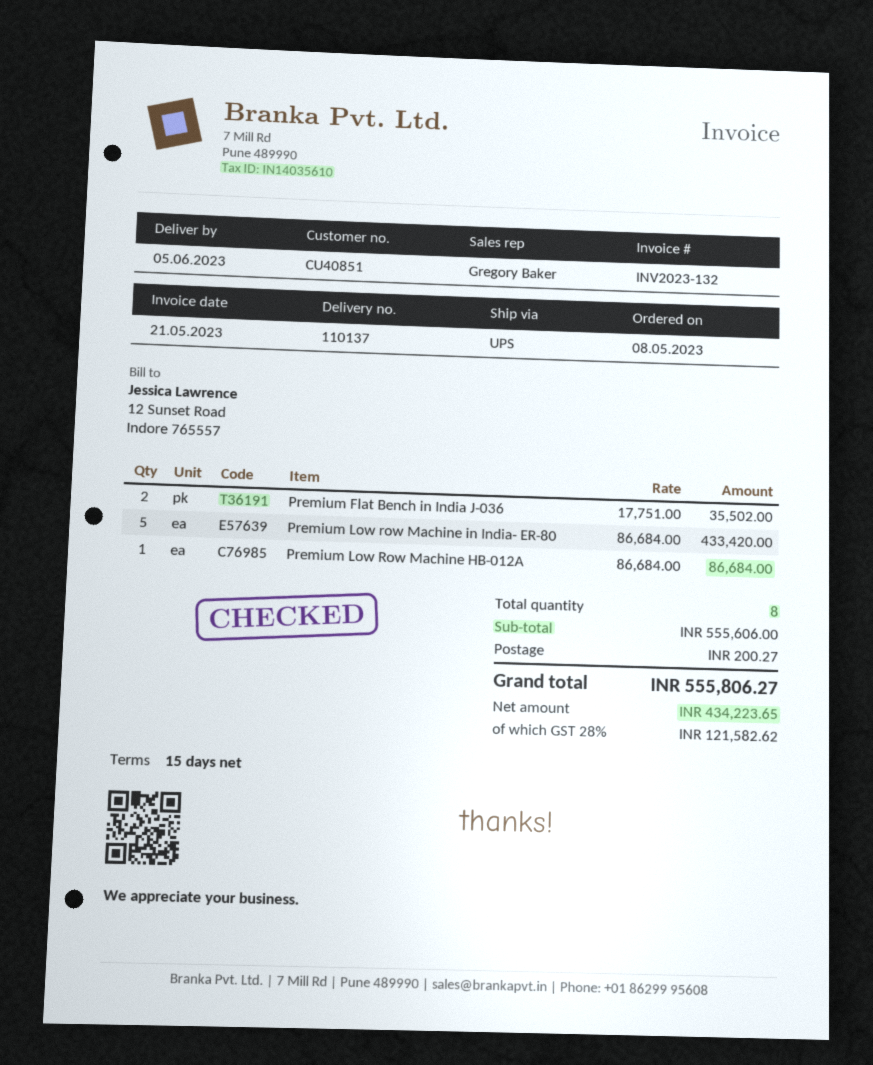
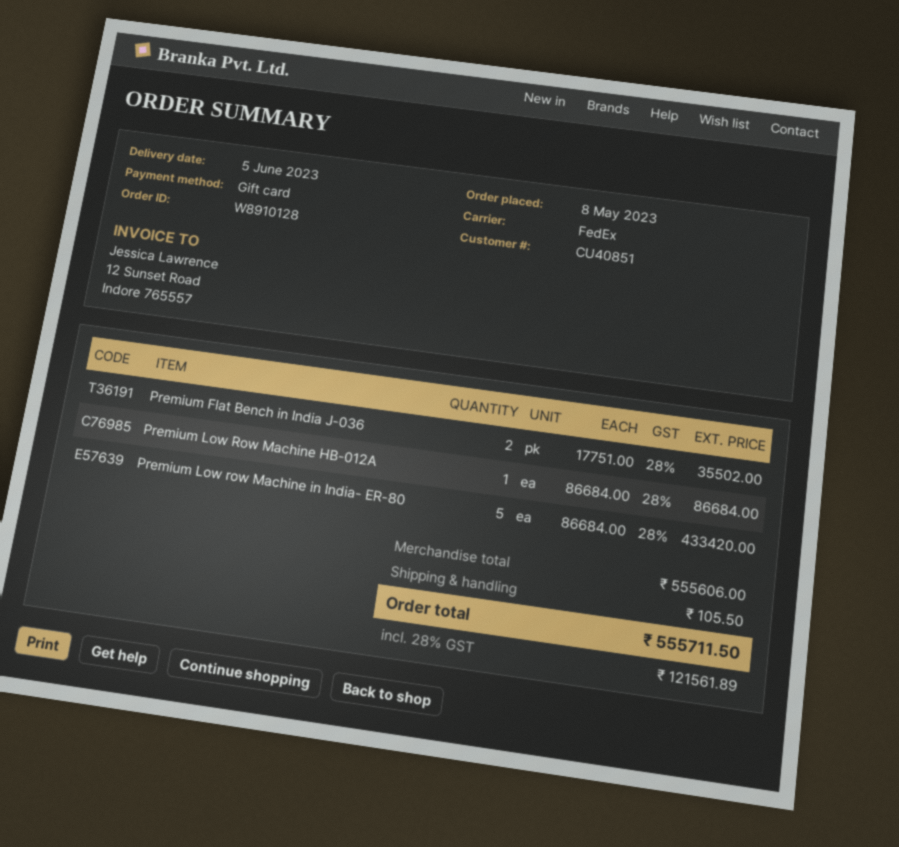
shipping method: UPS -> FedEx
shipping: 200.27 -> 105.50
tax: 28% = 121582.62 -> 28% = 121561.89
total: 555806.27 -> 555711.50

